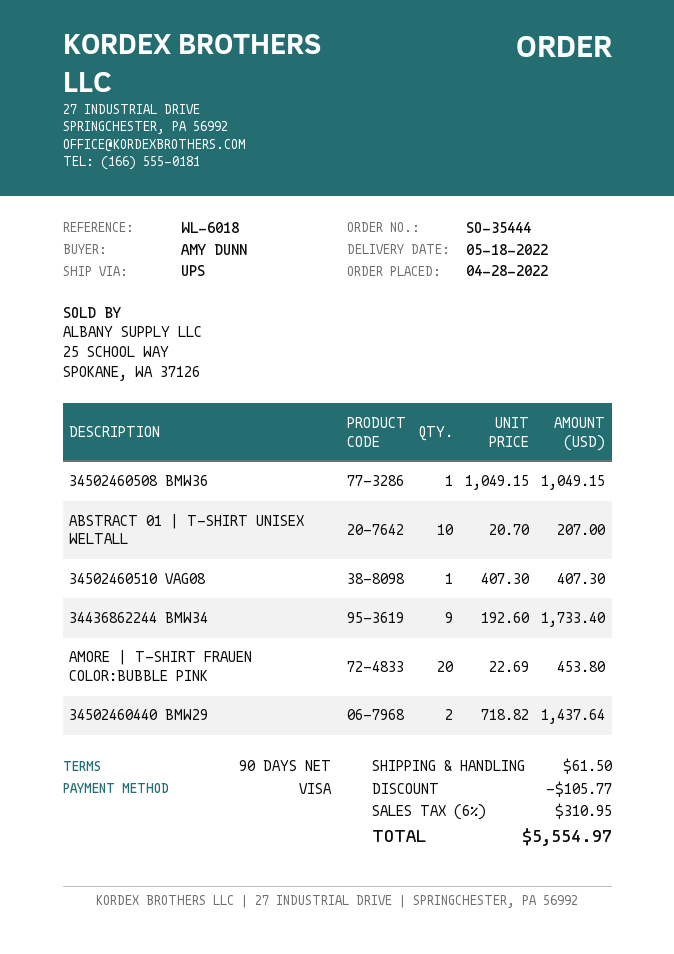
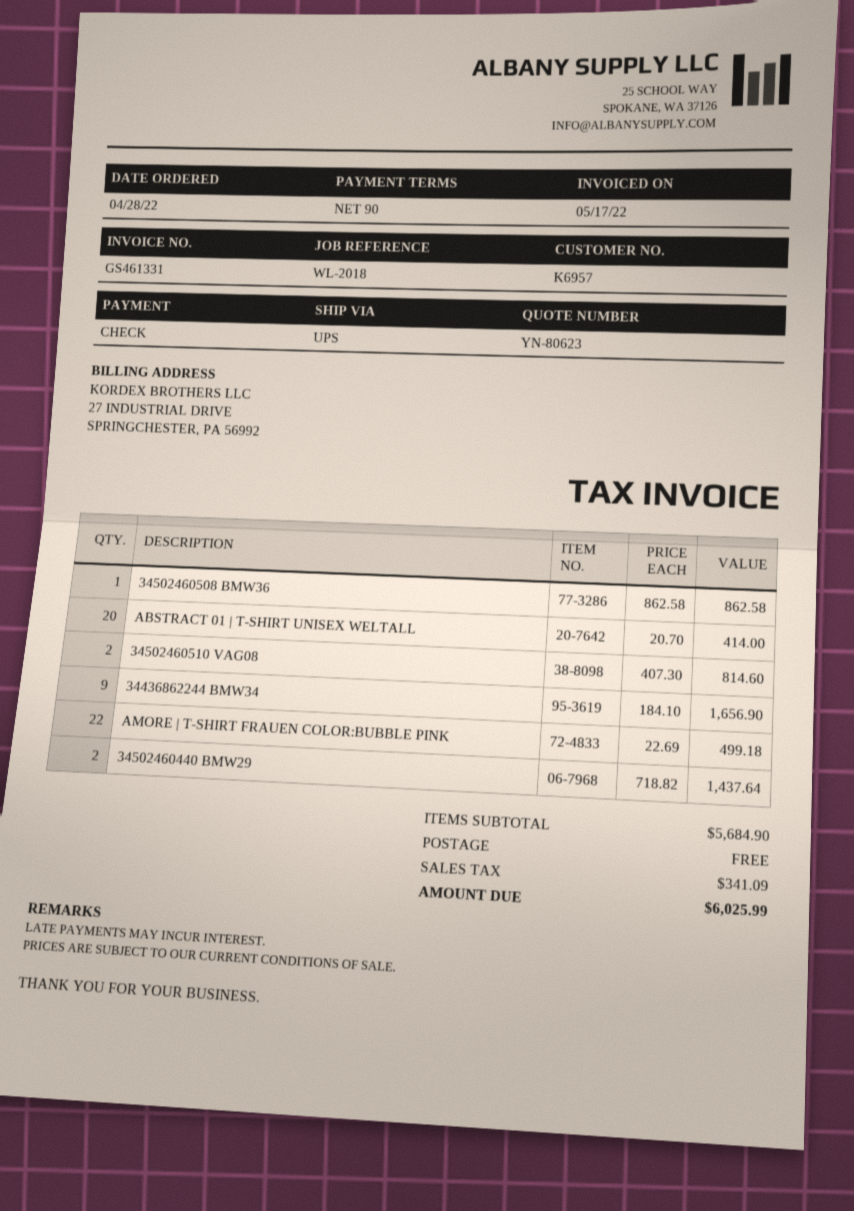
reference: WL-6018 -> WL-2018
payment method: Visa -> cheque
34502460508 BMW36: 1 x 1049.15 = 1049.15 -> 1 x 862.58 = 862.58
ABSTRACT 01 | T-SHIRT UNISEX WELTALL: 10 x 20.70 = 207.00 -> 20 x 20.70 = 414.00
34502460510 VAG08: 1 x 407.30 = 407.30 -> 2 x 407.30 = 814.60
34436862244 BMW34: 9 x 192.60 = 1733.40 -> 9 x 184.10 = 1656.90
AMORE | T-SHIRT FRAUEN COLOR:BUBBLE PINK: 20 x 22.69 = 453.80 -> 22 x 22.69 = 499.18
discount: 105.77 -> none
shipping: 61.50 -> 0.00
tax: 310.95 -> 341.09
total: 5554.97 -> 6025.99

